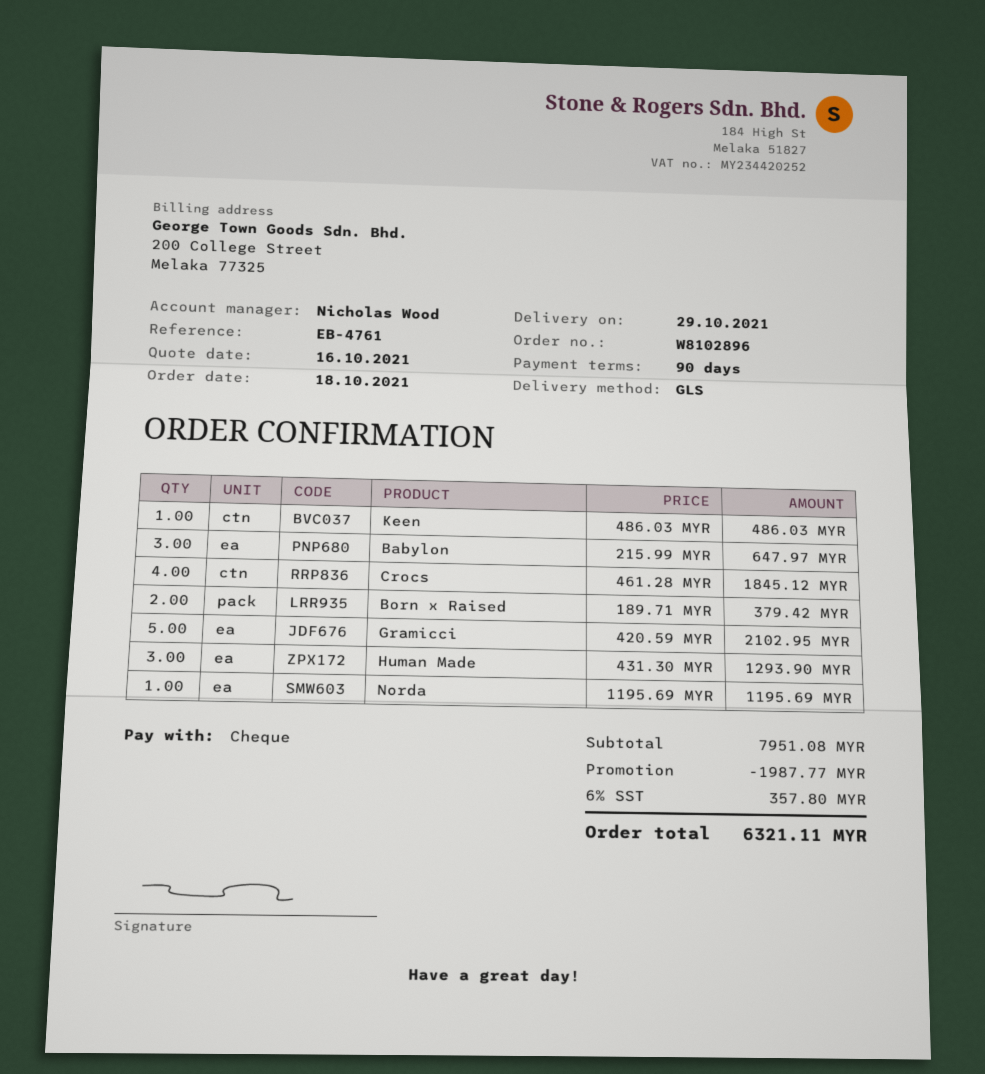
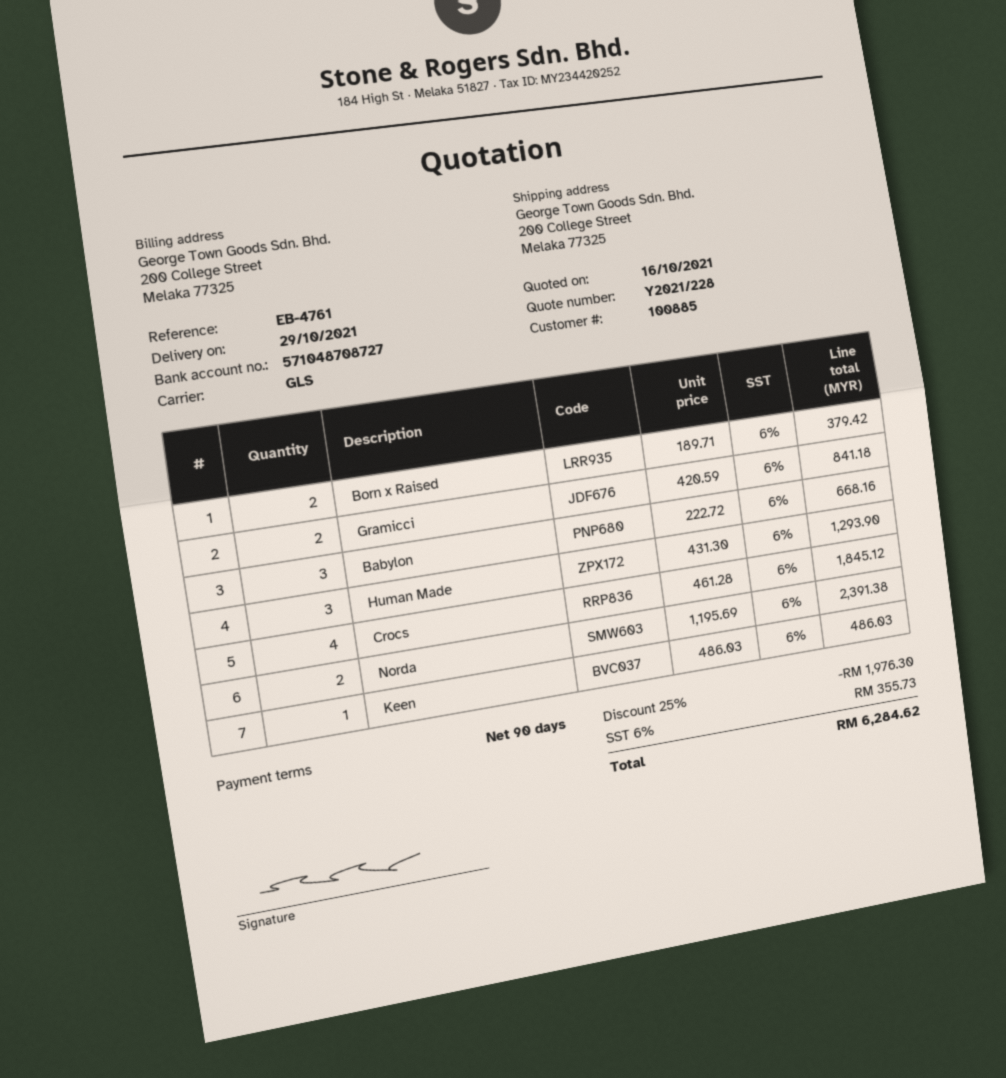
Babylon: 3 x 215.99 = 647.97 -> 3 x 222.72 = 668.16
Gramicci: 5 x 420.59 = 2102.95 -> 2 x 420.59 = 841.18
Norda: 1 x 1195.69 = 1195.69 -> 2 x 1195.69 = 2391.38
discount: 1987.77 -> 1976.30
tax: 6% = 357.80 -> 6% = 355.73
total: 6321.11 -> 6284.62

